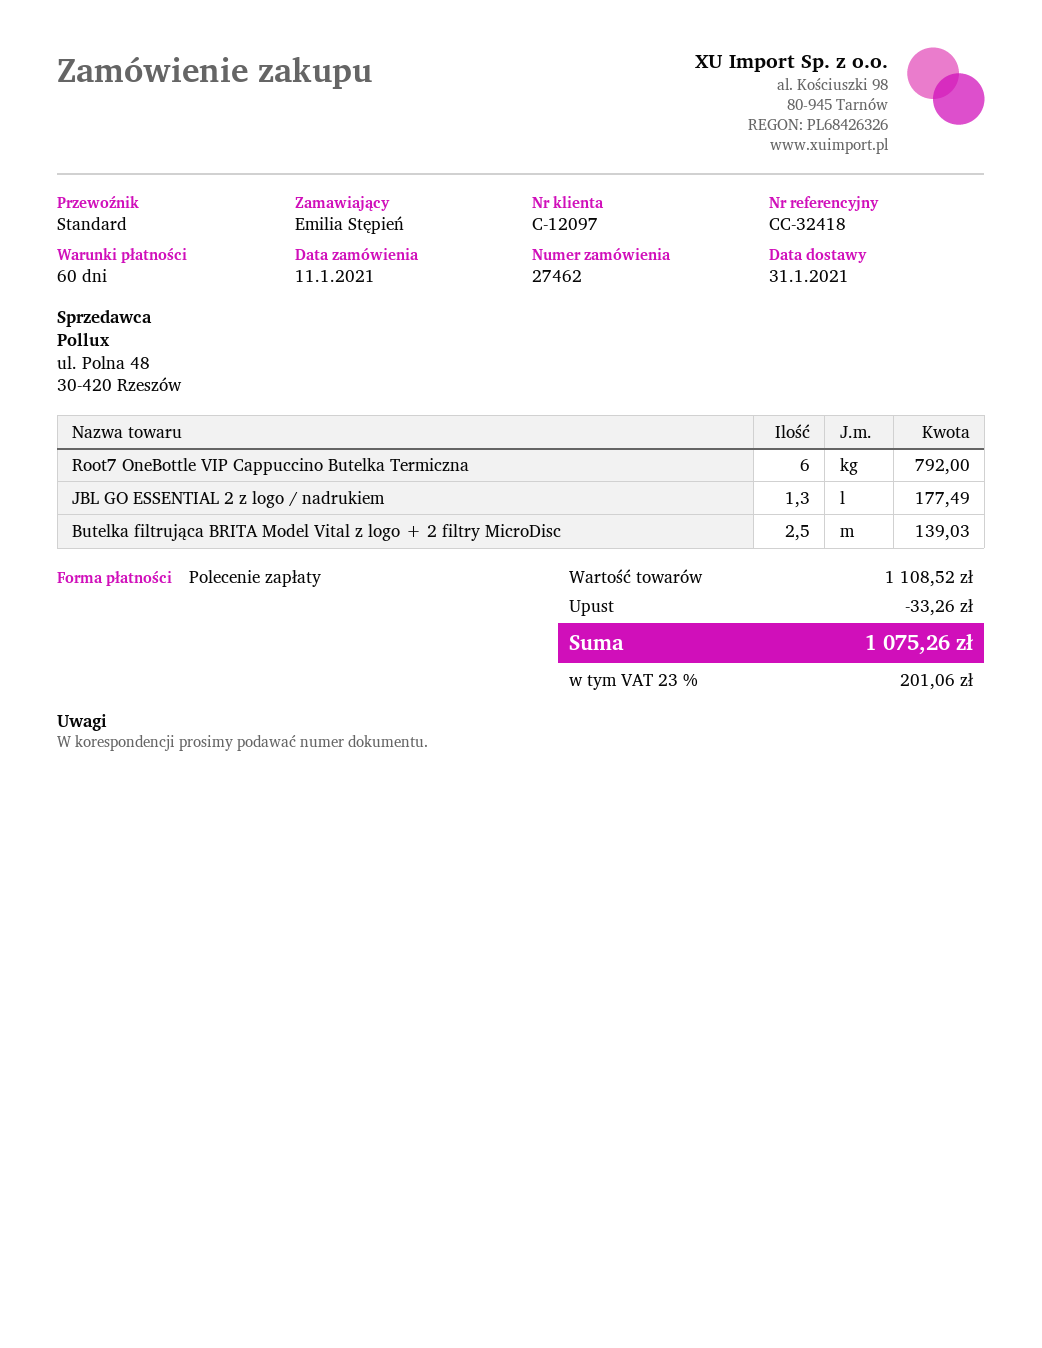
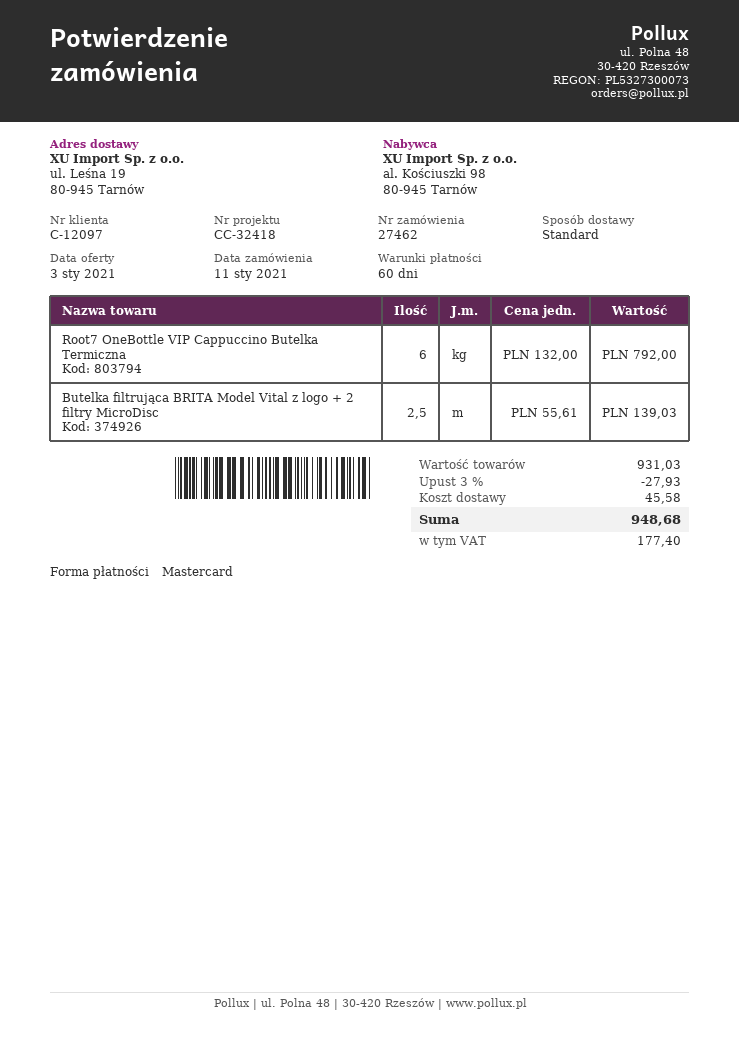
payment method: direct debit -> Mastercard
JBL GO ESSENTIAL 2 z logo / nadrukiem: 1.3 for 177.49 -> none
subtotal: 1108.52 -> 931.03
discount: 33.26 -> 27.93
shipping: none -> 45.58
tax: 201.06 -> 177.40
total: 1075.26 -> 948.68

